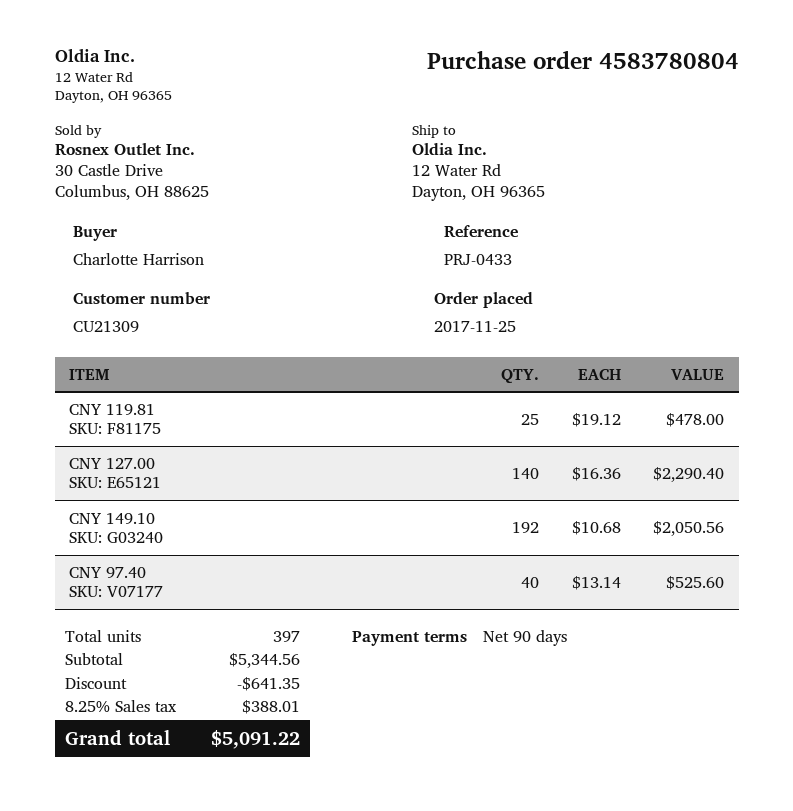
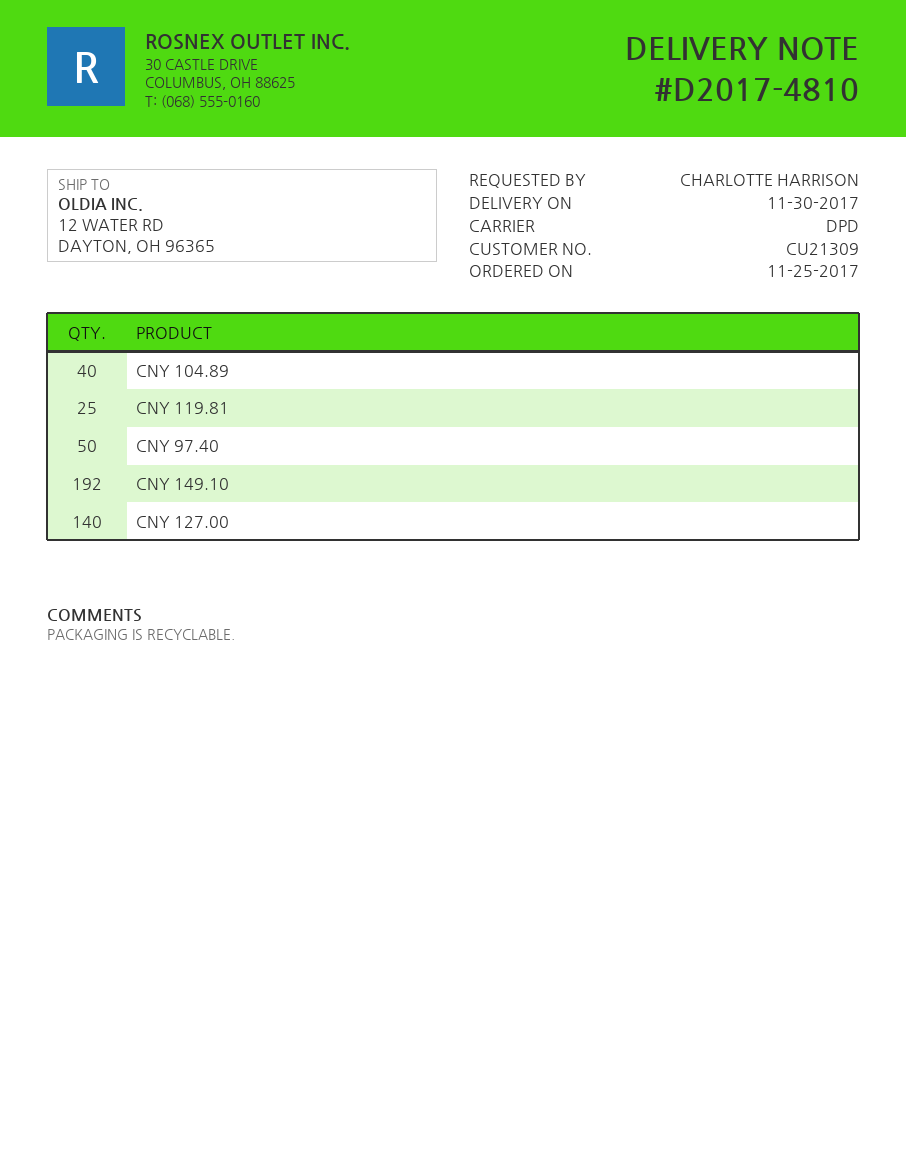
CNY 97.40: 40 -> 50
CNY 104.89: none -> 40

